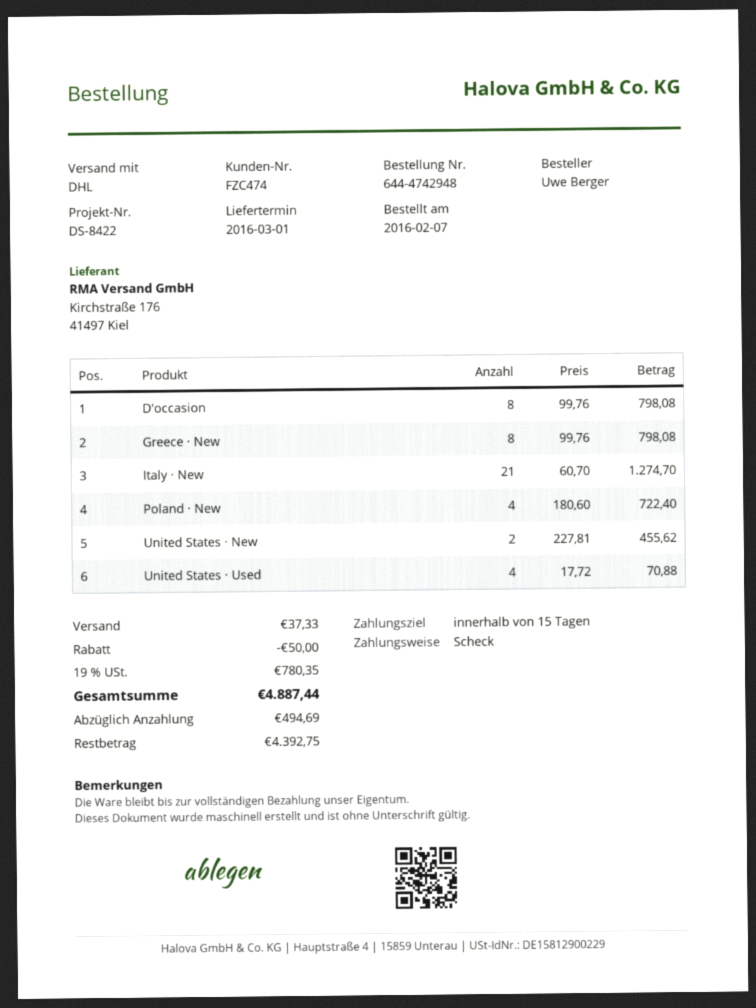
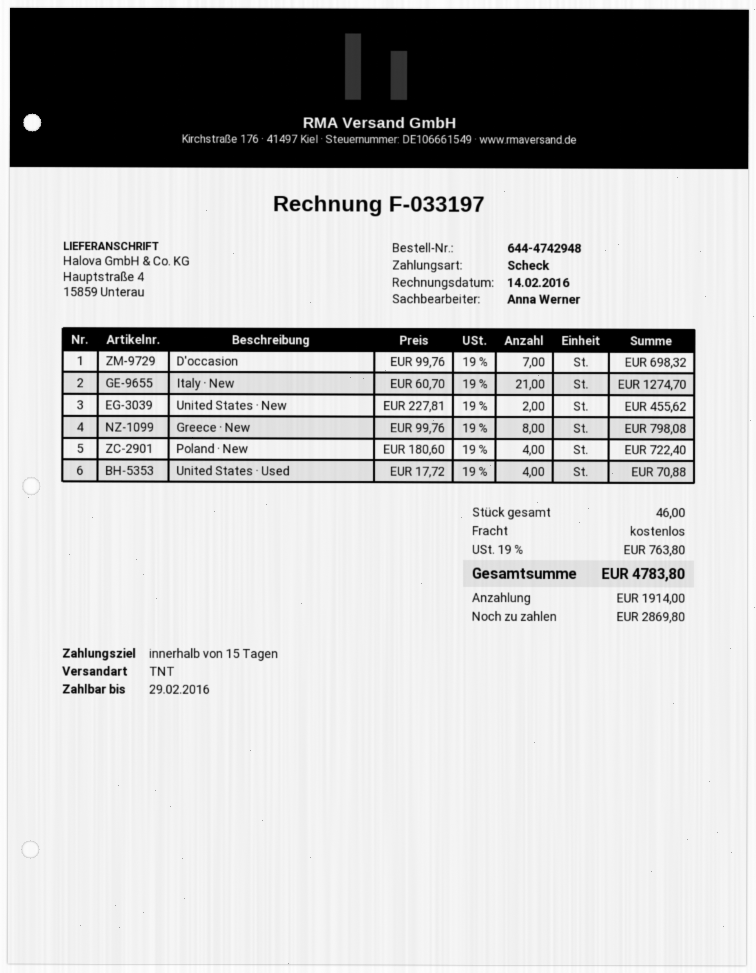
shipping method: DHL -> TNT
D'occasion: 8 x 99.76 = 798.08 -> 7 x 99.76 = 698.32
discount: 50.00 -> none
shipping: 37.33 -> 0.00
tax: 19% = 780.35 -> 19% = 763.80
total: 4887.44 -> 4783.80
deposit: 494.69 -> 1914.00
balance: 4392.75 -> 2869.80

